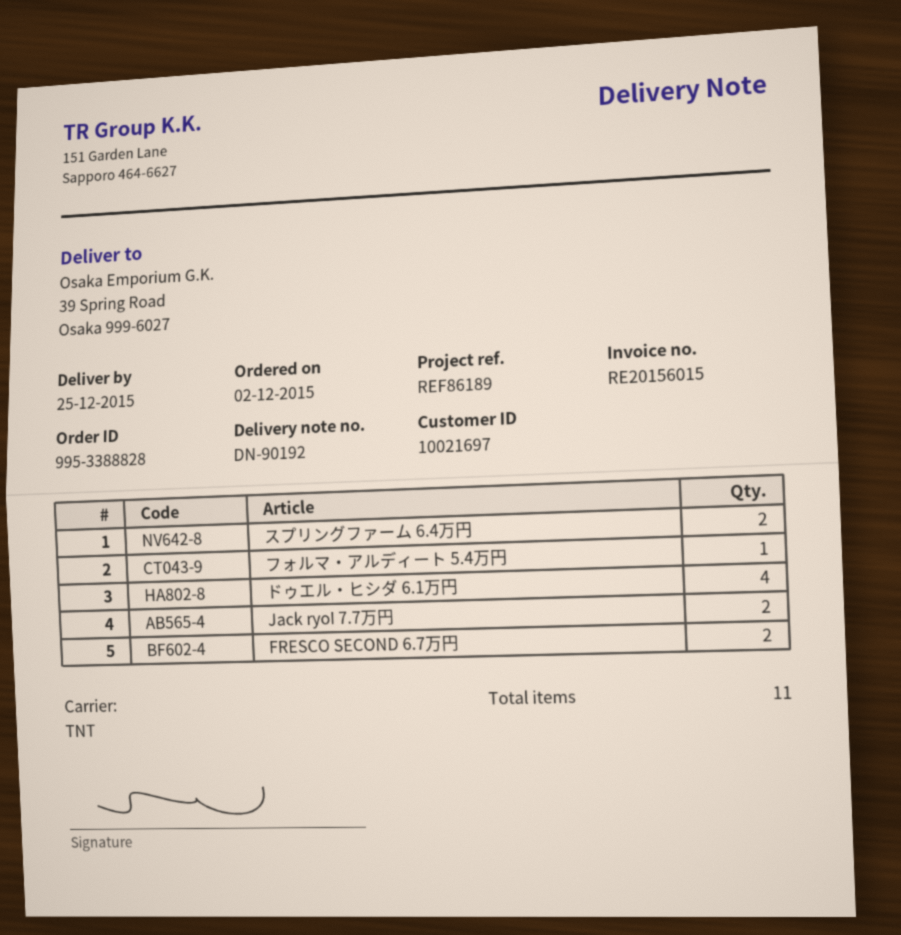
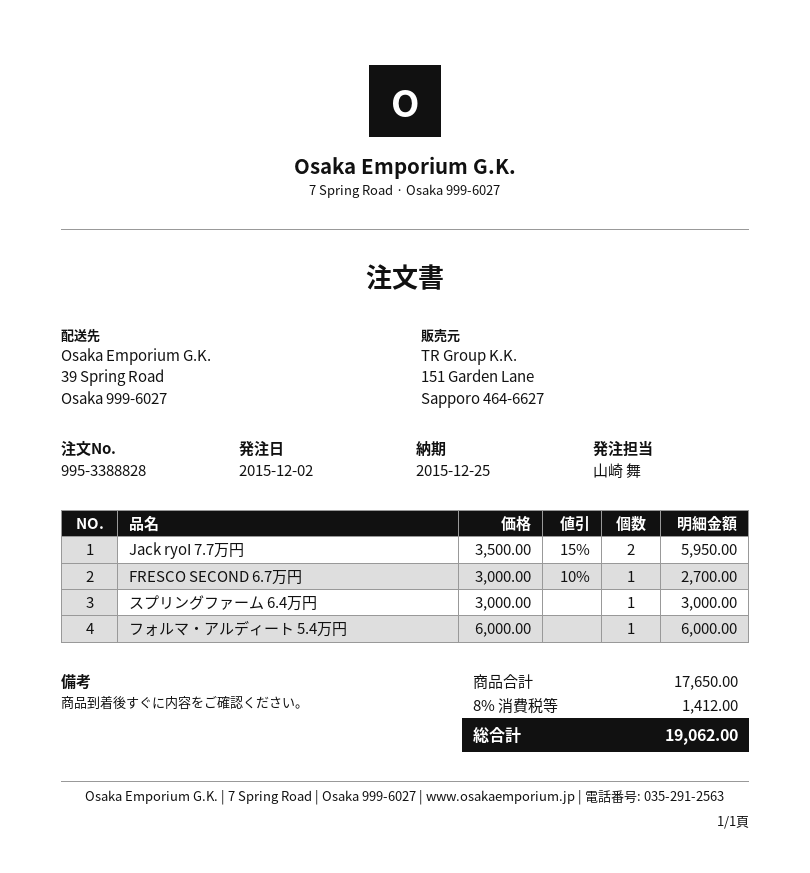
スプリングファーム 6.4万円: 2 -> 1
ドゥエル・ヒシダ 6.1万円: 4 -> none
FRESCO SECOND 6.7万円: 2 -> 1

